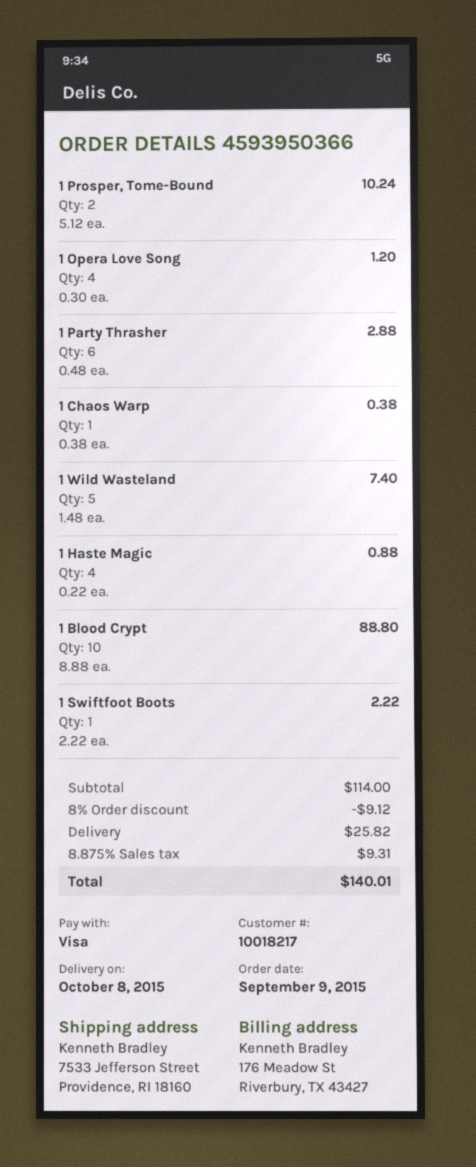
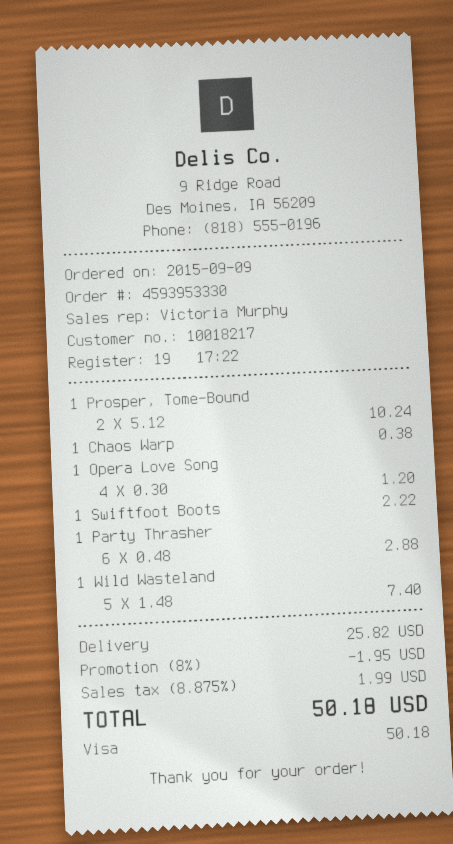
order number: 4593950366 -> 4593953330
1 Haste Magic: 4 x 0.22 = 0.88 -> none
1 Blood Crypt: 10 x 8.88 = 88.80 -> none
discount: 8% = 9.12 -> 8% = 1.95
tax: 8.875% = 9.31 -> 8.875% = 1.99
total: 140.01 -> 50.18

